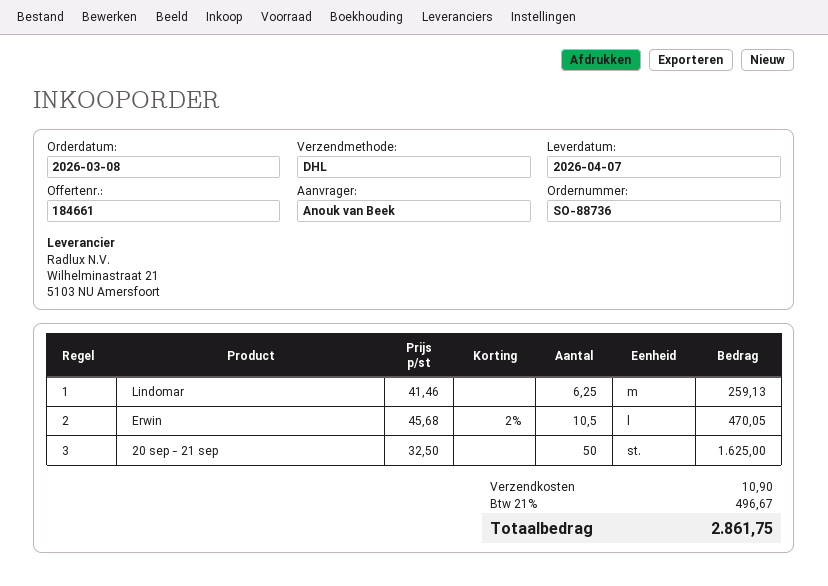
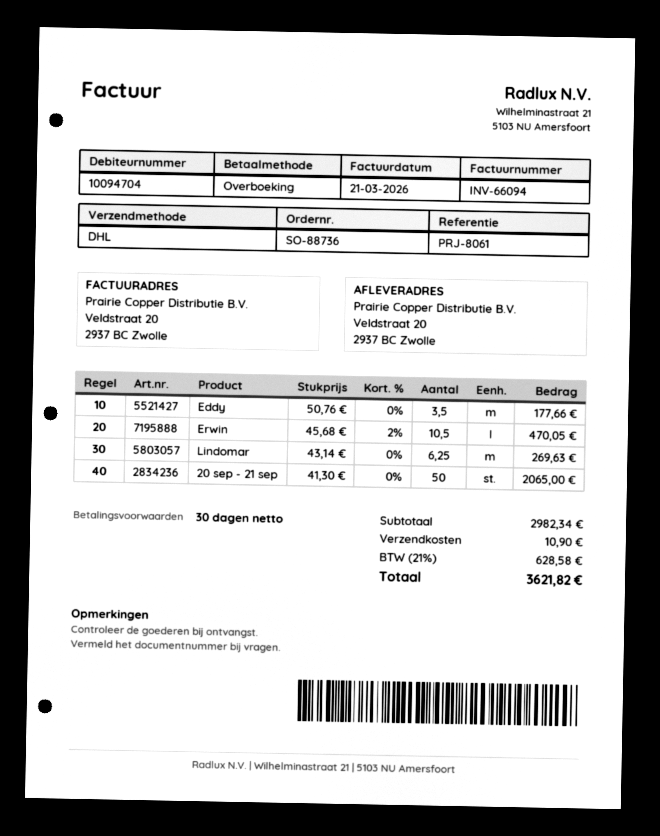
Lindomar: 6.25 x 41.46 = 259.13 -> 6.25 x 43.14 = 269.63
20 sep - 21 sep: 50 x 32.50 = 1625.00 -> 50 x 41.30 = 2065.00
Eddy: none -> 3.5 x 50.76 = 177.66
tax: 21% = 496.67 -> 21% = 628.58
total: 2861.75 -> 3621.82

